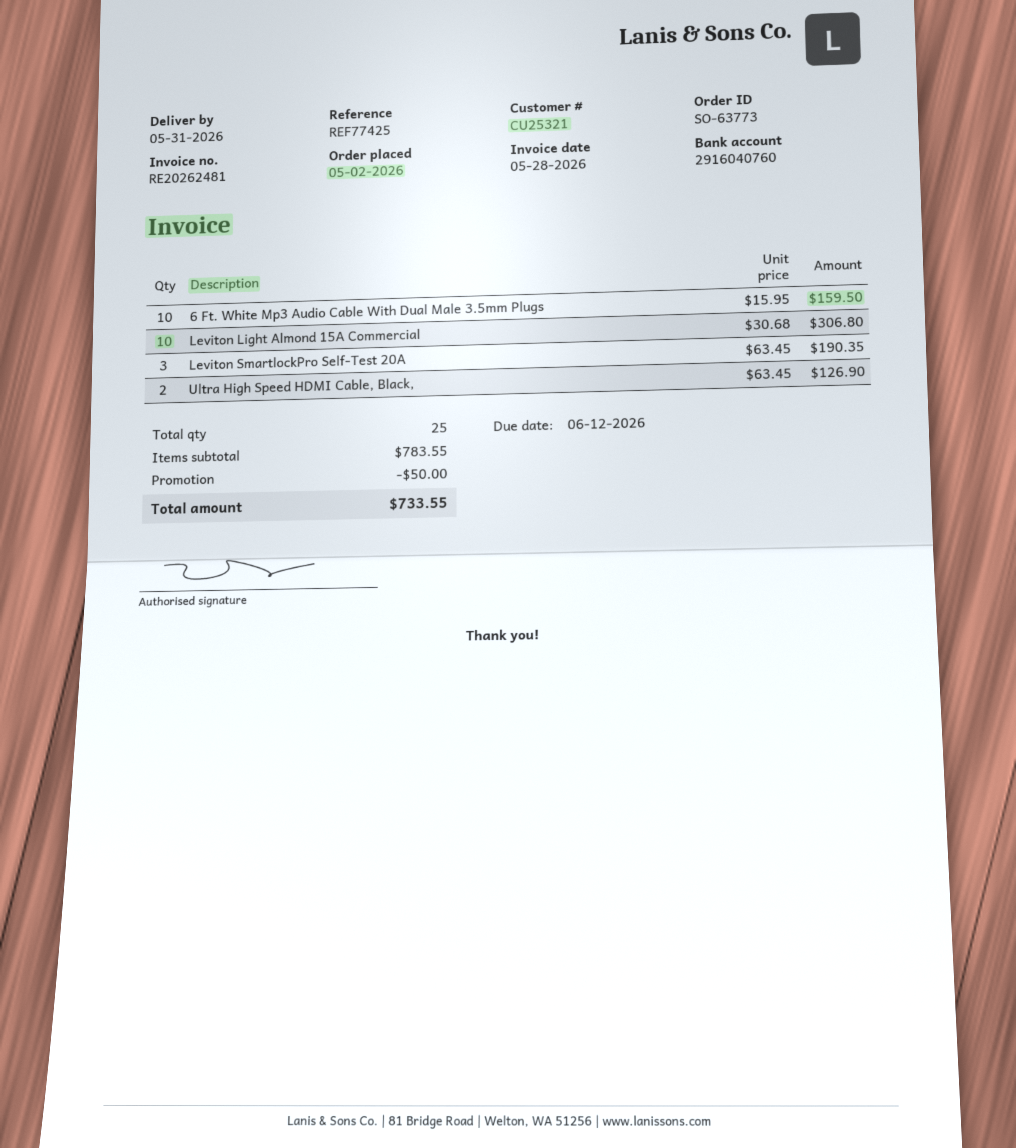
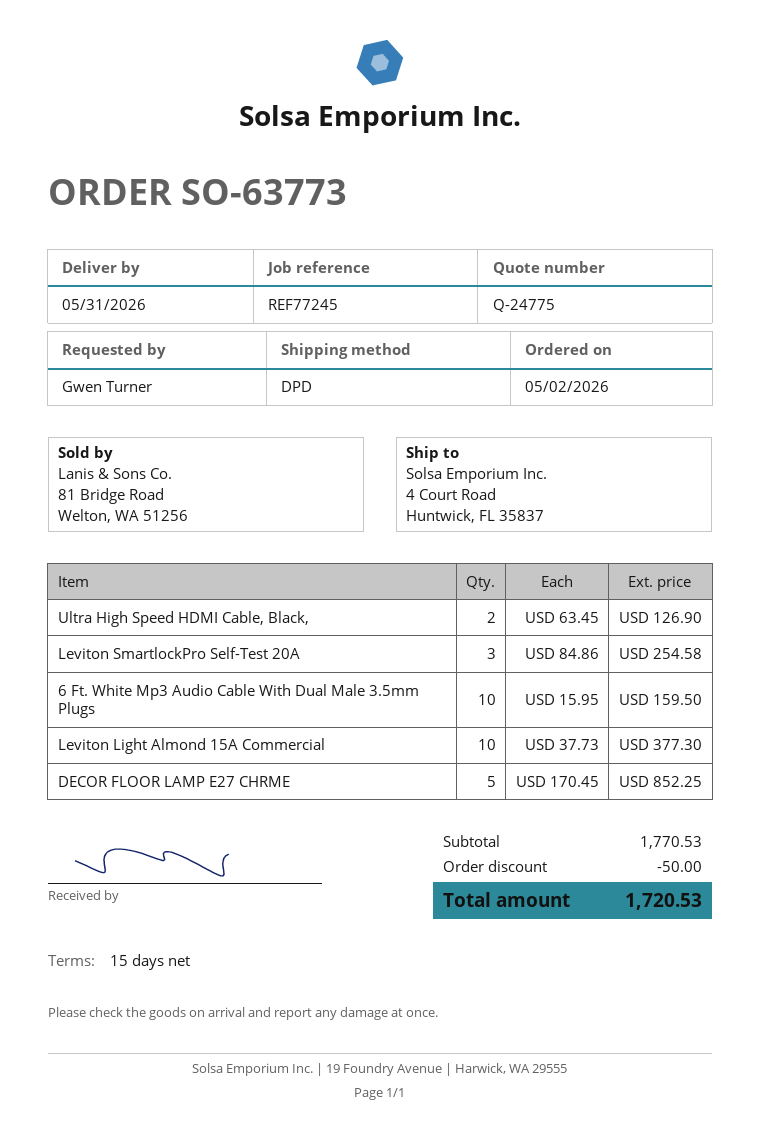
reference: REF77425 -> REF77245
Leviton Light Almond 15A Commercial: 10 x 30.68 = 306.80 -> 10 x 37.73 = 377.30
Leviton SmartlockPro Self-Test 20A: 3 x 63.45 = 190.35 -> 3 x 84.86 = 254.58
DECOR FLOOR LAMP E27 CHRME: none -> 5 x 170.45 = 852.25
subtotal: 783.55 -> 1770.53
total: 733.55 -> 1720.53

